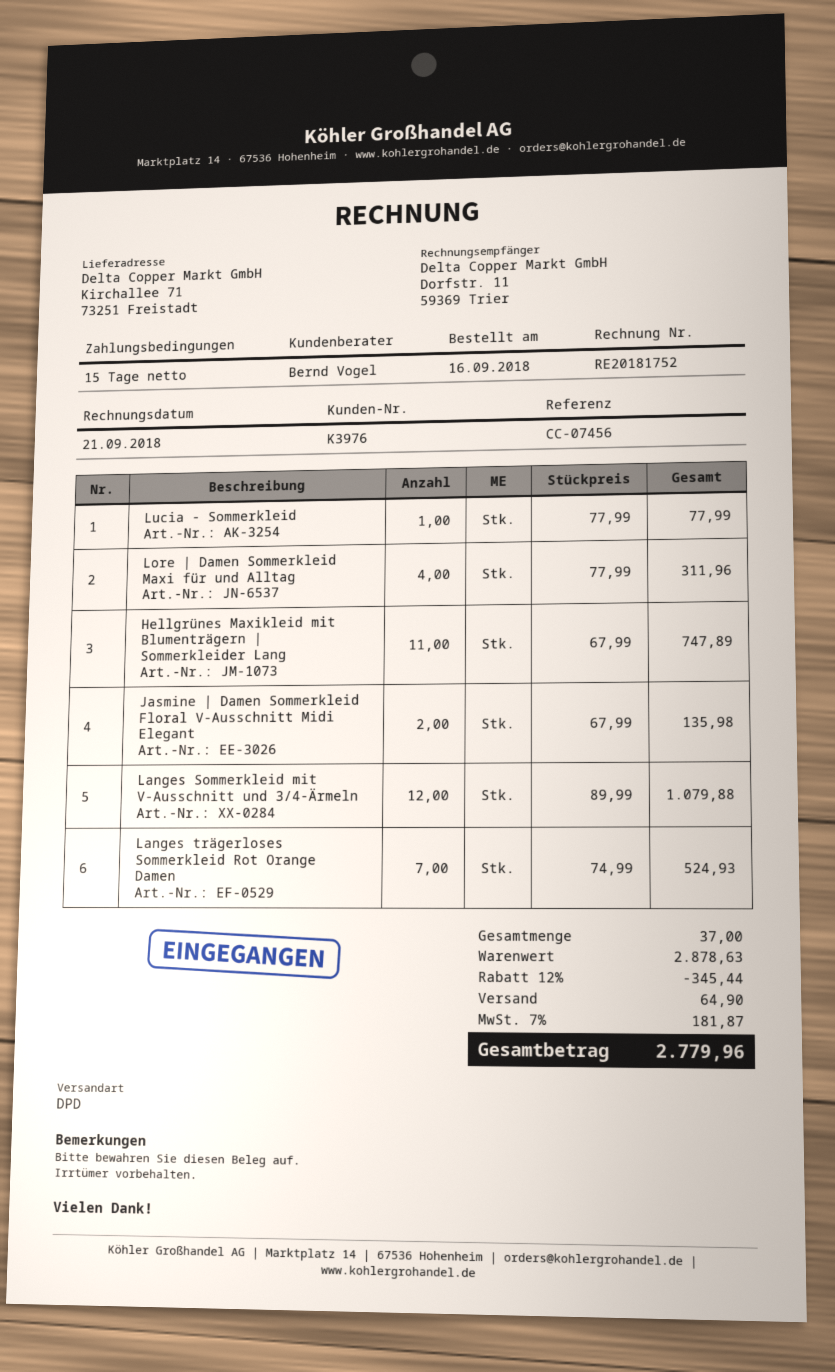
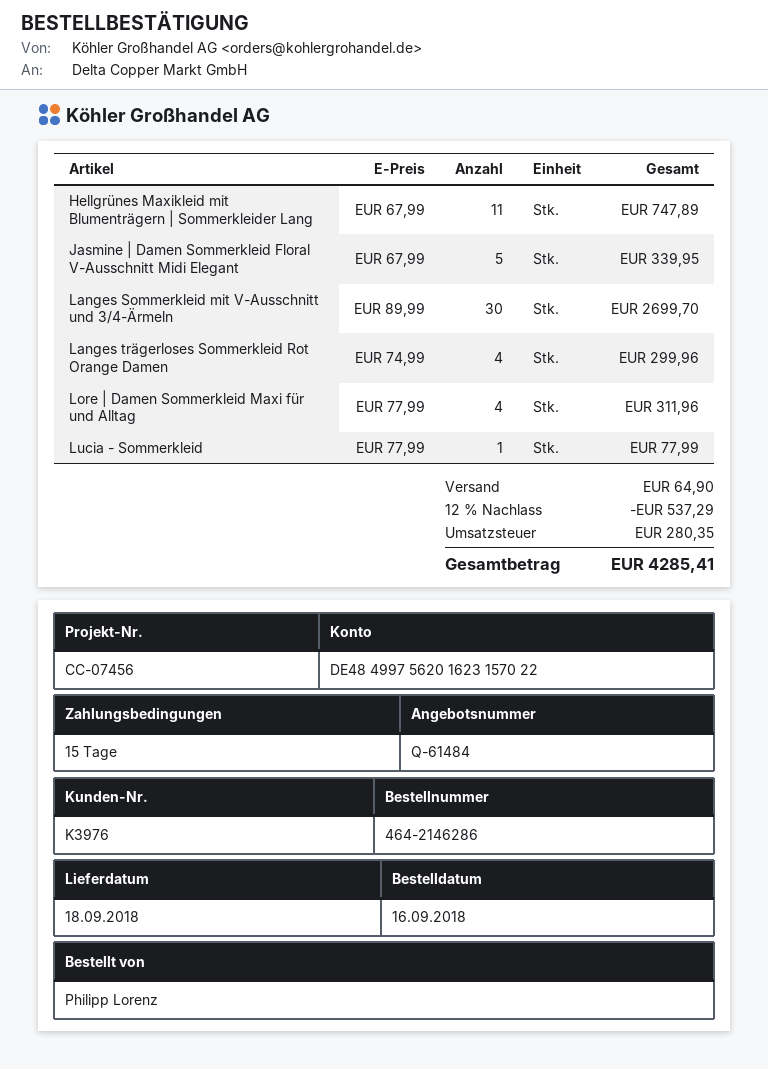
Jasmine | Damen Sommerkleid Floral V-Ausschnitt Midi Elegant: 2 x 67.99 = 135.98 -> 5 x 67.99 = 339.95
Langes Sommerkleid mit V-Ausschnitt und 3/4-Ärmeln: 12 x 89.99 = 1079.88 -> 30 x 89.99 = 2699.70
Langes trägerloses Sommerkleid Rot Orange Damen: 7 x 74.99 = 524.93 -> 4 x 74.99 = 299.96
discount: 12% = 345.44 -> 12% = 537.29
tax: 181.87 -> 280.35
total: 2779.96 -> 4285.41

